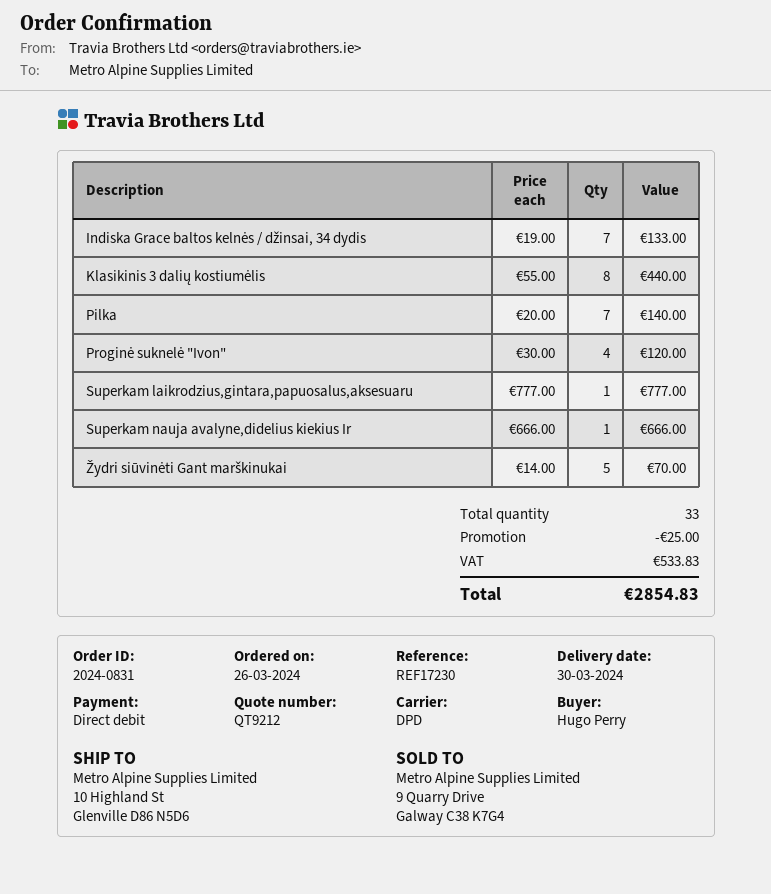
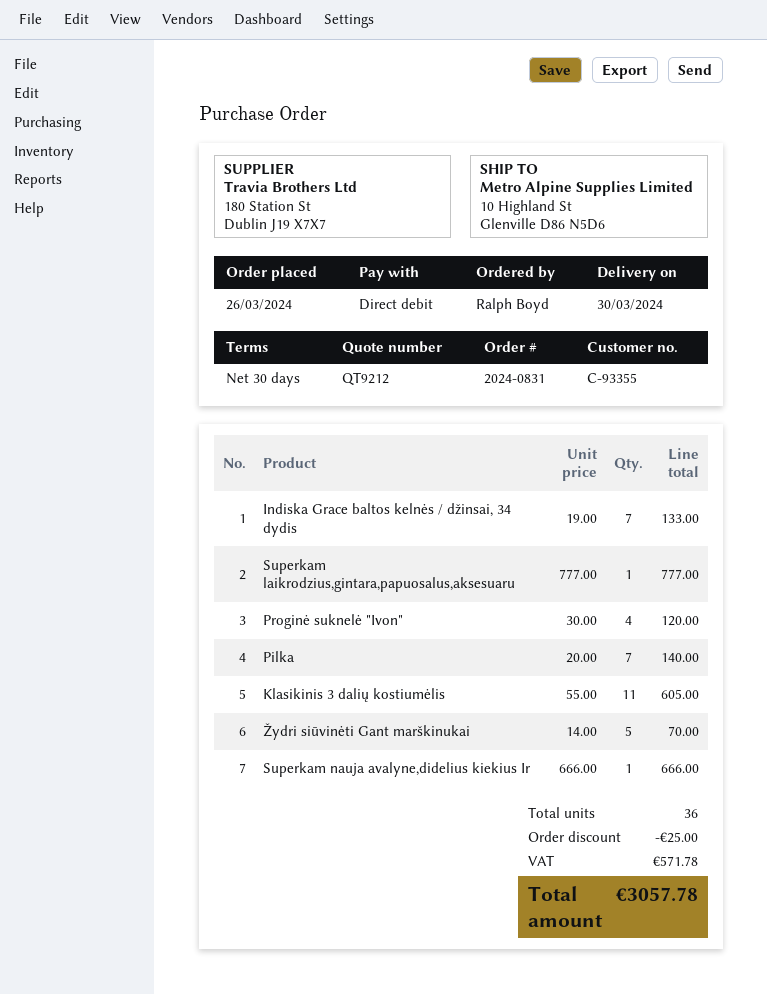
ordered by: Hugo Perry -> Ralph Boyd
Klasikinis 3 dalių kostiumėlis: 8 x 55.00 = 440.00 -> 11 x 55.00 = 605.00
total quantity: 33 -> 36
tax: 533.83 -> 571.78
total: 2854.83 -> 3057.78

